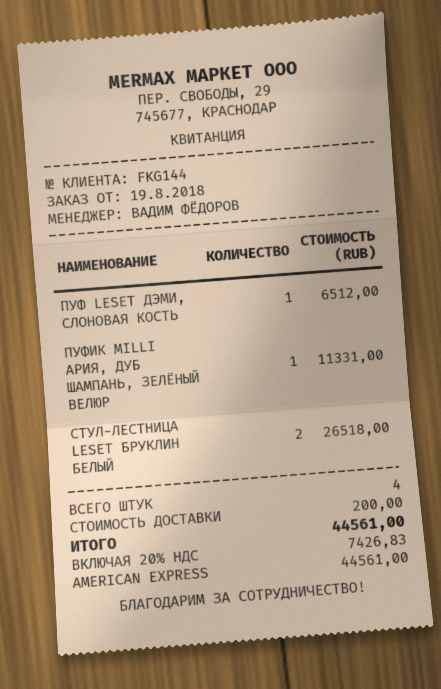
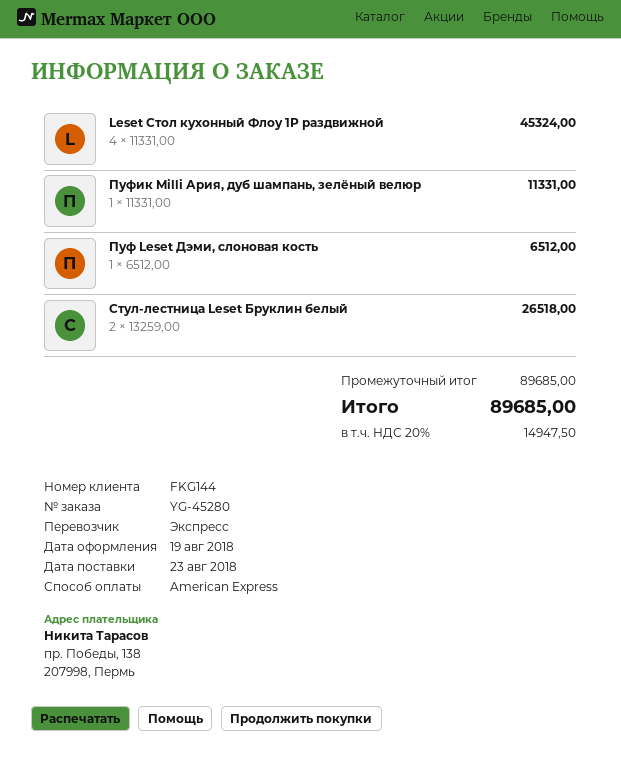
Leset Стол кухонный Флоу 1Р раздвижной: none -> 4 for 45324.00
shipping: 200.00 -> none
tax: 20% = 7426.83 -> 20% = 14947.50
total: 44561.00 -> 89685.00

